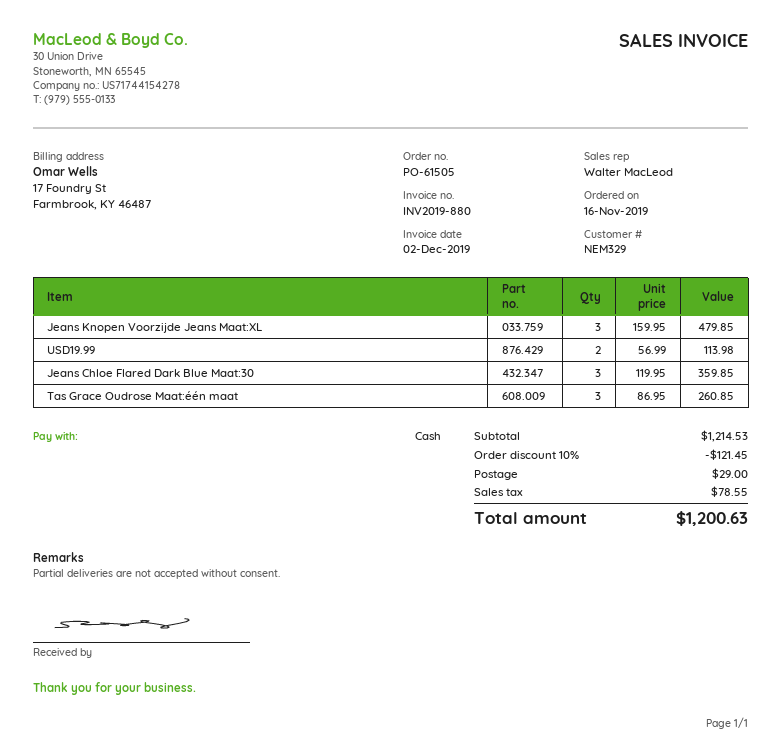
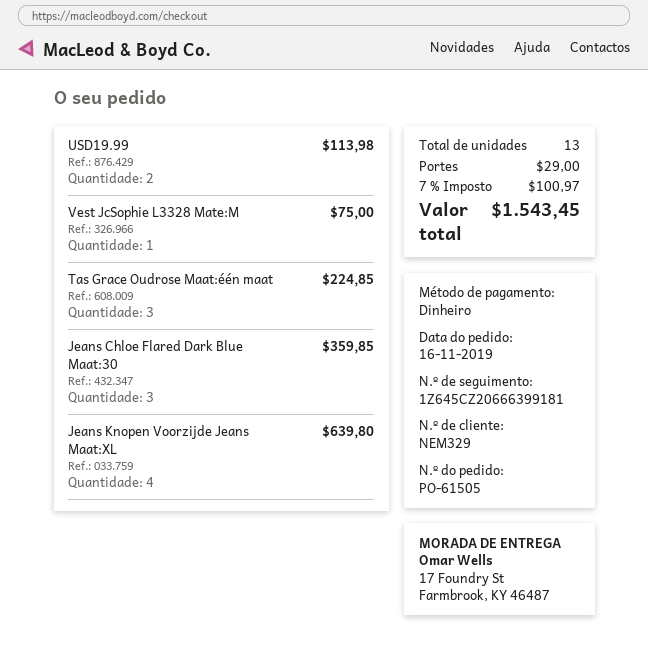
Jeans Knopen Voorzijde Jeans Maat:XL: 3 for 479.85 -> 4 for 639.80
Tas Grace Oudrose Maat:één maat: 3 for 260.85 -> 3 for 224.85
Vest JcSophie L3328 Mate:M: none -> 1 for 75.00
discount: 10% = 121.45 -> none
tax: 78.55 -> 100.97
total: 1200.63 -> 1543.45

